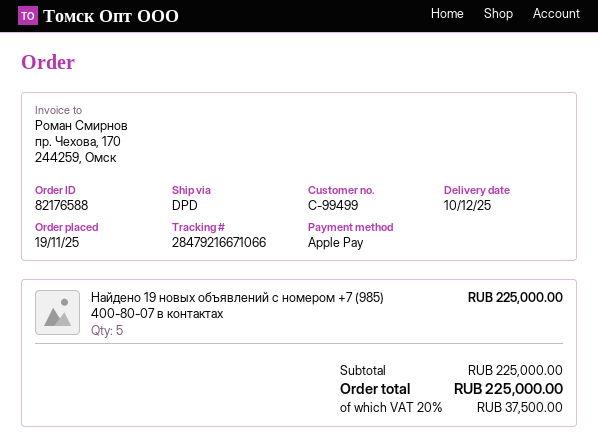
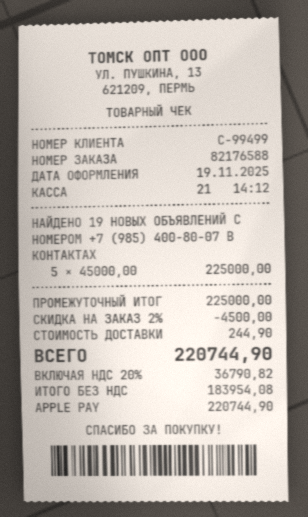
discount: none -> 2% = 4500.00
shipping: none -> 244.90
tax: 20% = 37500.00 -> 20% = 36790.82
total: 225000.00 -> 220744.90

